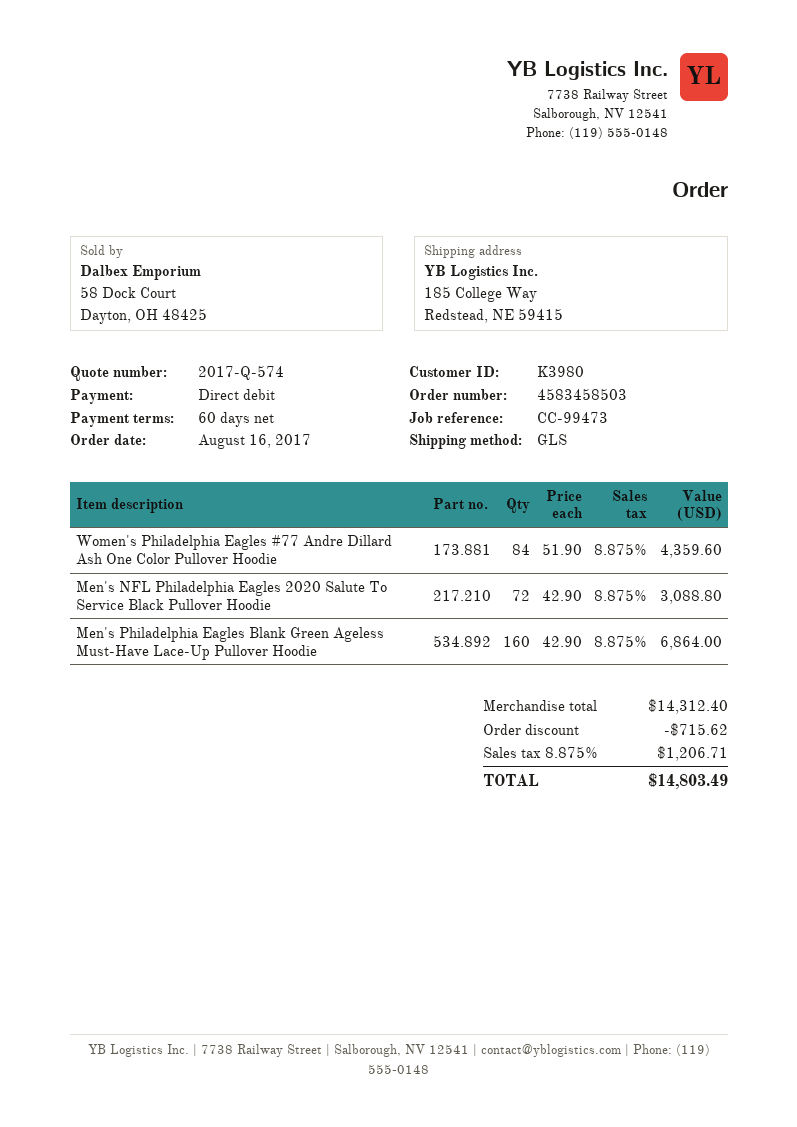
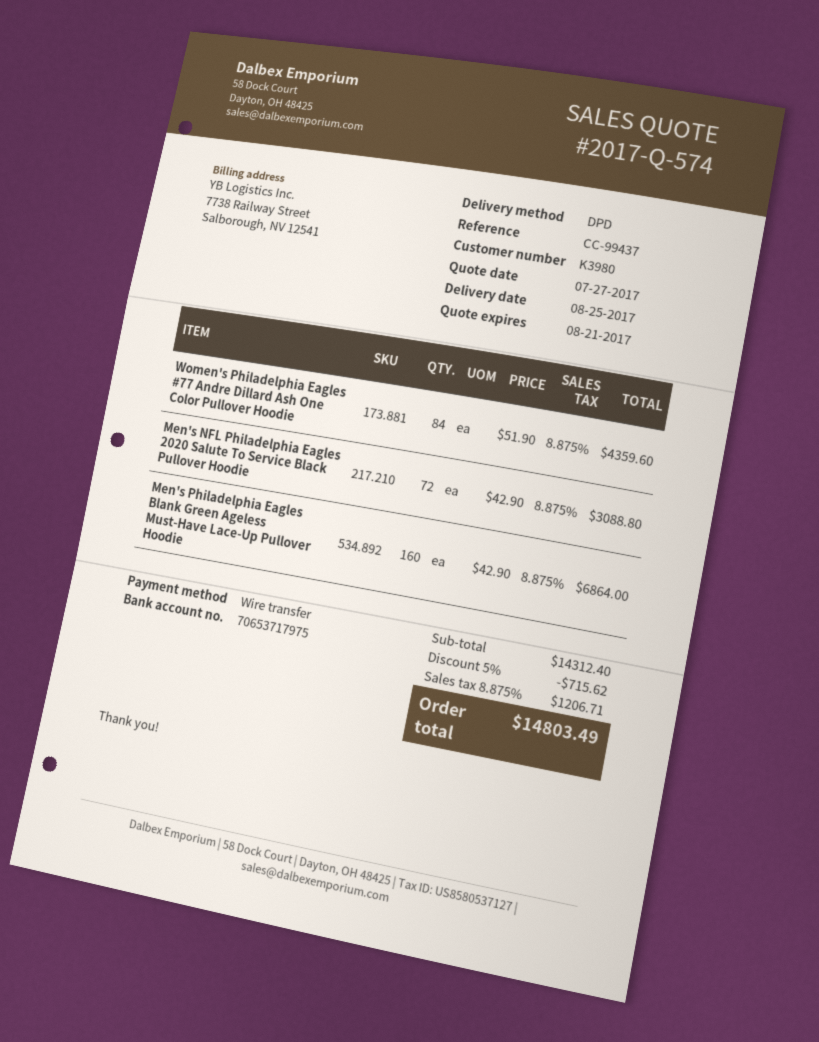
reference: CC-99473 -> CC-99437
payment method: direct debit -> bank transfer
shipping method: GLS -> DPD

